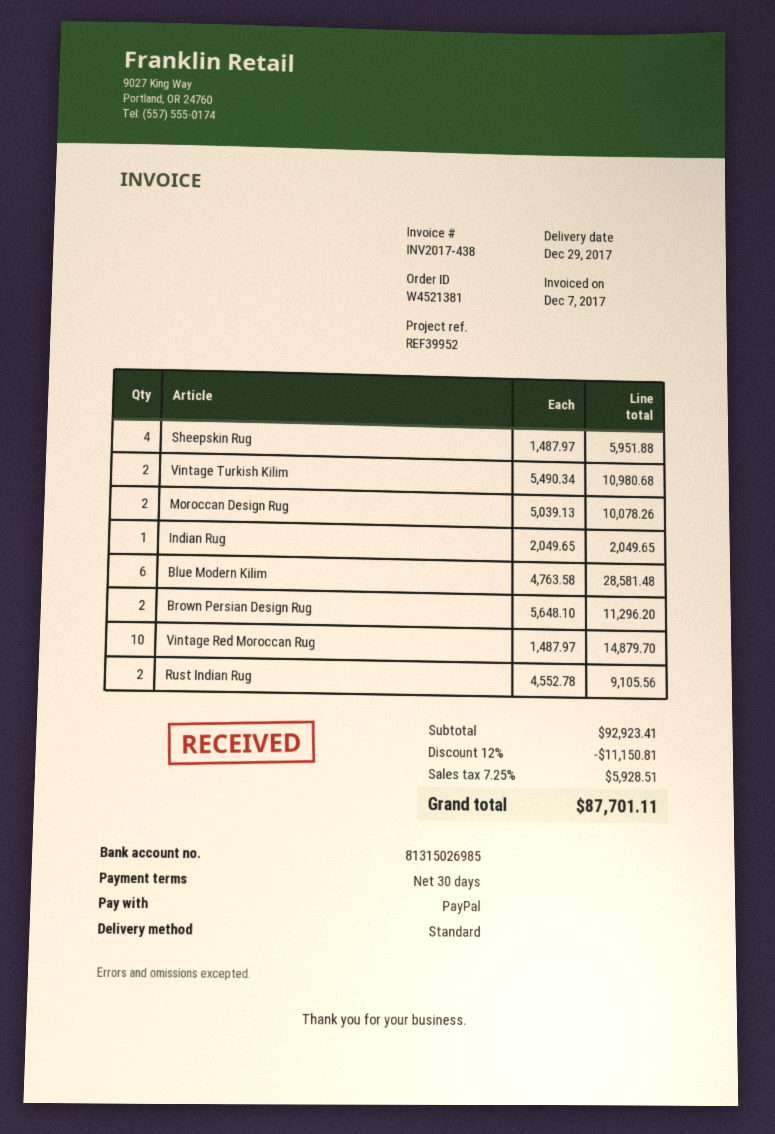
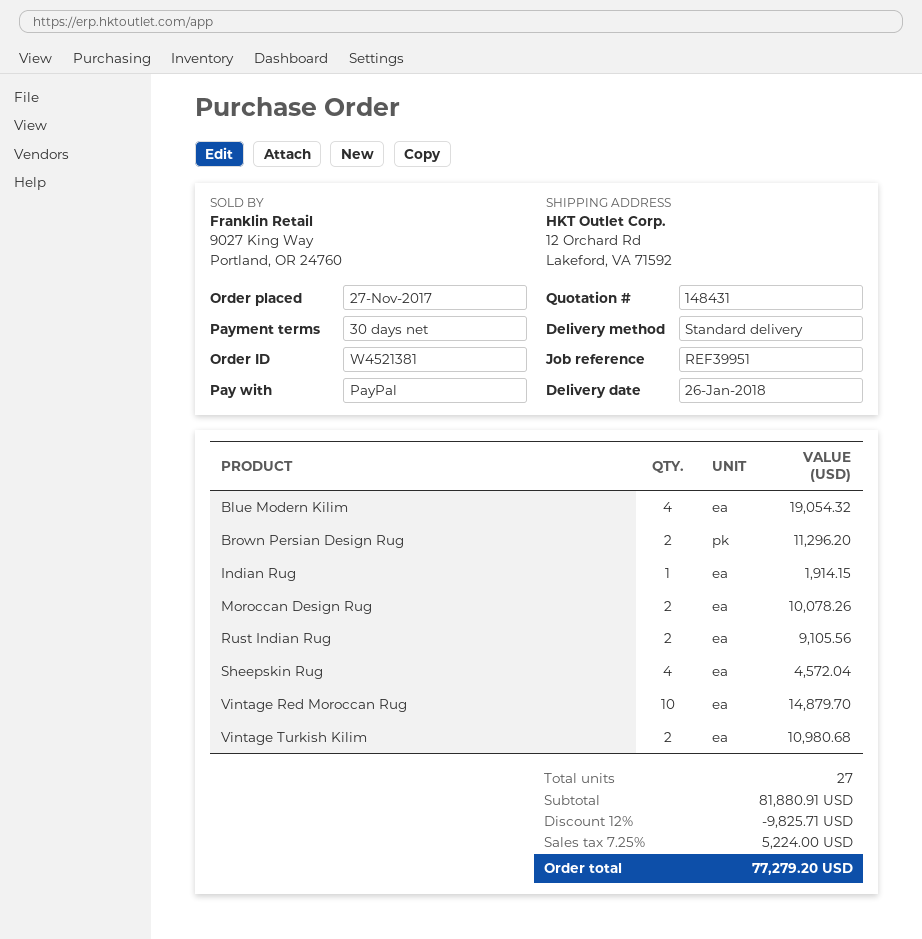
delivery date: 2017-12-29 -> 2018-01-26
reference: REF39952 -> REF39951
Sheepskin Rug: 4 for 5951.88 -> 4 for 4572.04
Indian Rug: 1 for 2049.65 -> 1 for 1914.15
Blue Modern Kilim: 6 for 28581.48 -> 4 for 19054.32
subtotal: 92923.41 -> 81880.91
discount: 12% = 11150.81 -> 12% = 9825.71
tax: 7.25% = 5928.51 -> 7.25% = 5224.00
total: 87701.11 -> 77279.20

